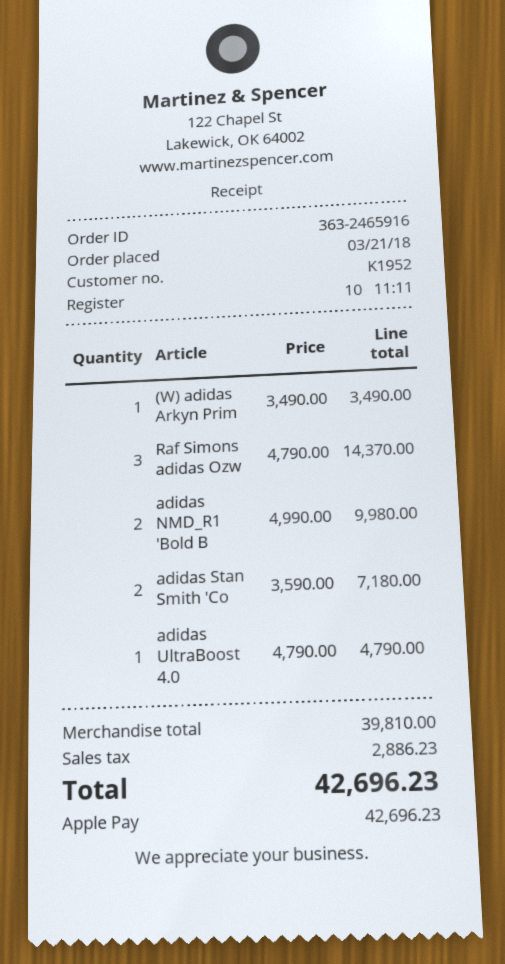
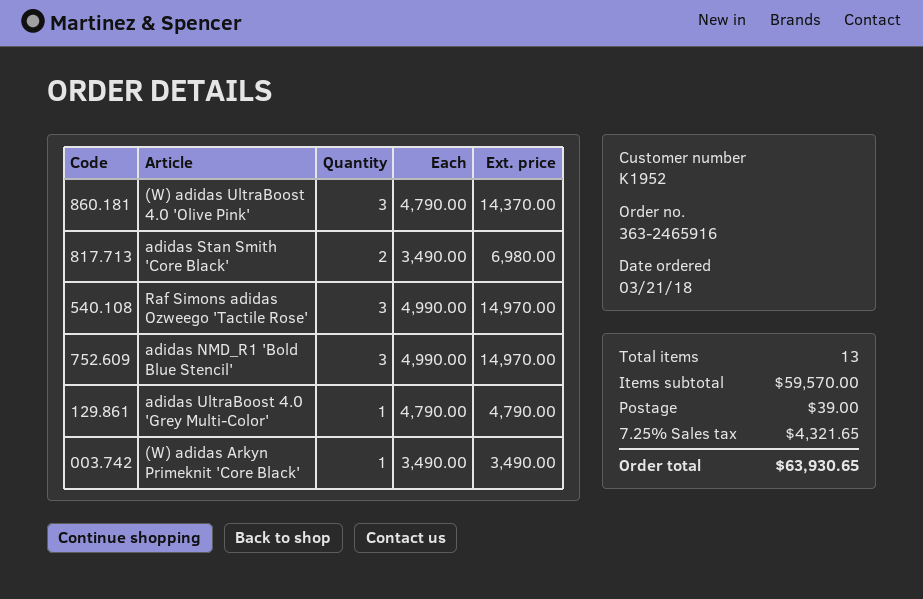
Raf Simons adidas Ozw: 3 x 4790.00 = 14370.00 -> 3 x 4990.00 = 14970.00
adidas NMD_R1 'Bold B: 2 x 4990.00 = 9980.00 -> 3 x 4990.00 = 14970.00
adidas Stan Smith 'Co: 2 x 3590.00 = 7180.00 -> 2 x 3490.00 = 6980.00
(W) adidas UltraBoost 4.0 'Olive Pink': none -> 3 x 4790.00 = 14370.00
subtotal: 39810.00 -> 59570.00
shipping: none -> 39.00
tax: 2886.23 -> 4321.65
total: 42696.23 -> 63930.65

